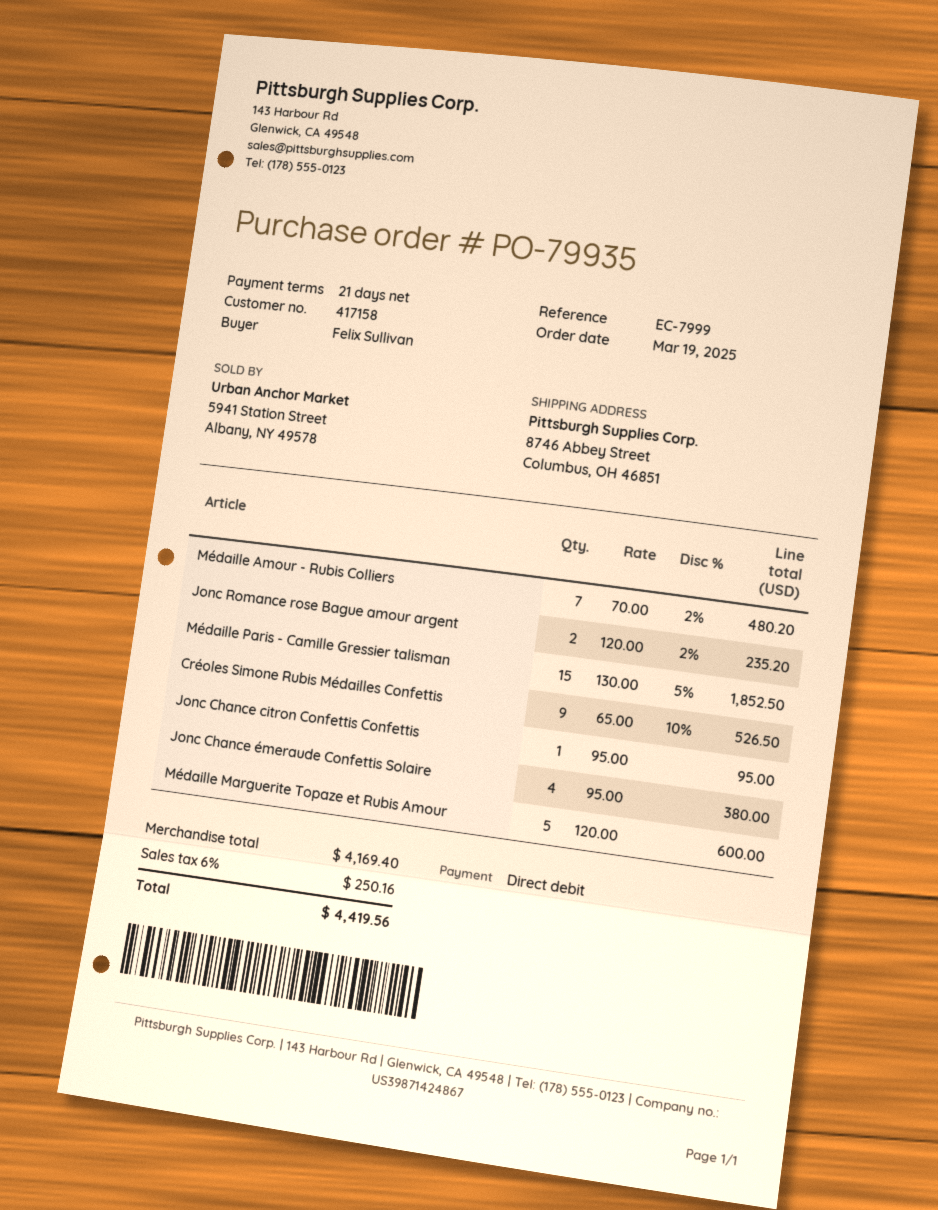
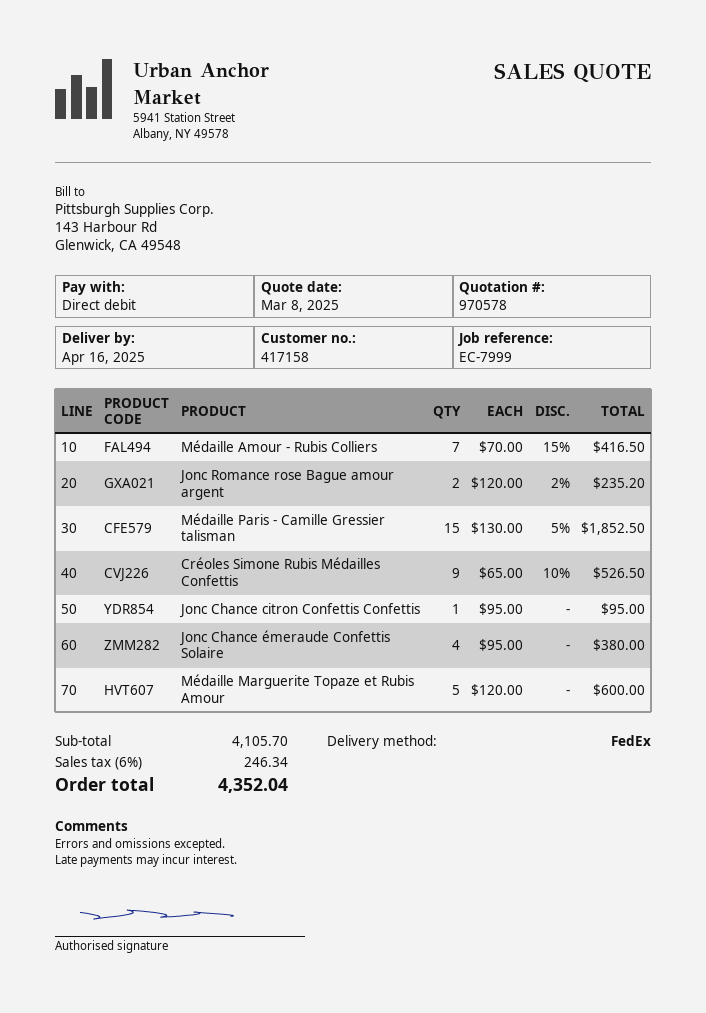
Médaille Amour - Rubis Colliers: 7 x 70.00 - 2% = 480.20 -> 7 x 70.00 - 15% = 416.50
subtotal: 4169.40 -> 4105.70
tax: 6% = 250.16 -> 6% = 246.34
total: 4419.56 -> 4352.04

